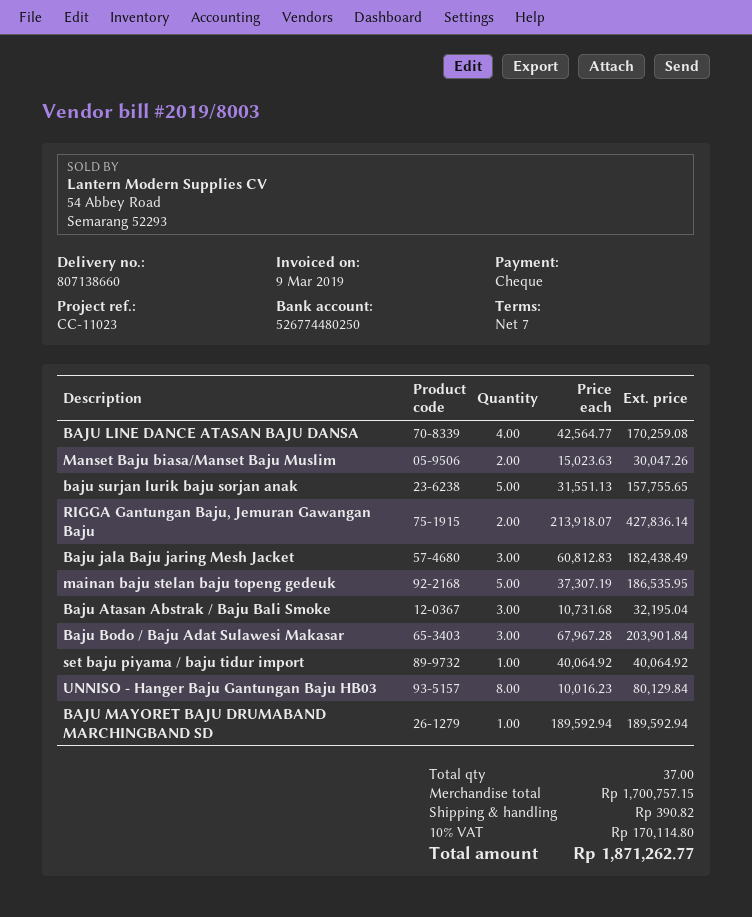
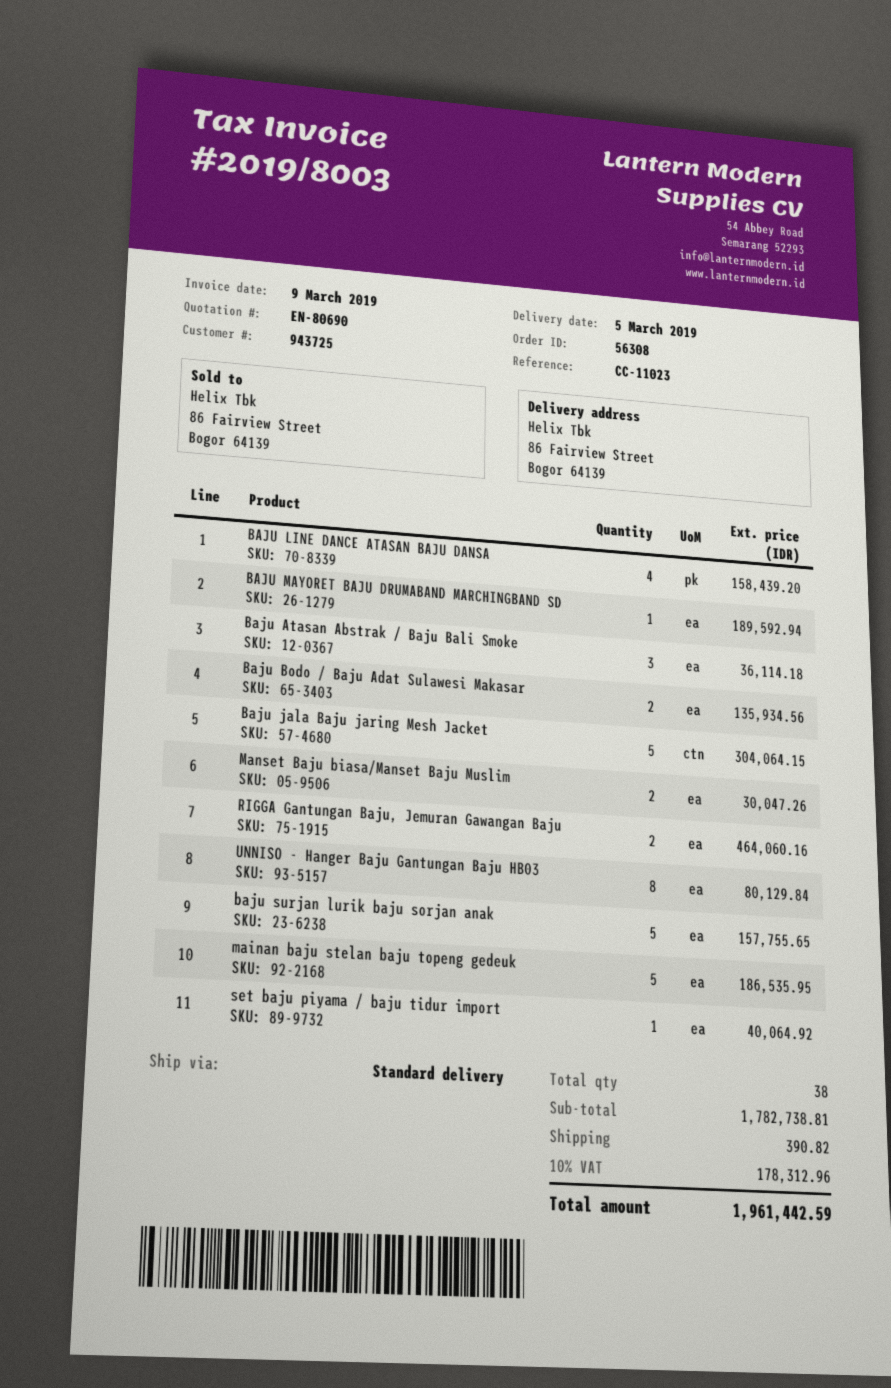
BAJU LINE DANCE ATASAN BAJU DANSA: 4 for 170259.08 -> 4 for 158439.20
RIGGA Gantungan Baju, Jemuran Gawangan Baju: 2 for 427836.14 -> 2 for 464060.16
Baju jala Baju jaring Mesh Jacket: 3 for 182438.49 -> 5 for 304064.15
Baju Atasan Abstrak / Baju Bali Smoke: 3 for 32195.04 -> 3 for 36114.18
Baju Bodo / Baju Adat Sulawesi Makasar: 3 for 203901.84 -> 2 for 135934.56
total quantity: 37 -> 38
subtotal: 1700757.15 -> 1782738.81
tax: 10% = 170114.80 -> 10% = 178312.96
total: 1871262.77 -> 1961442.59

